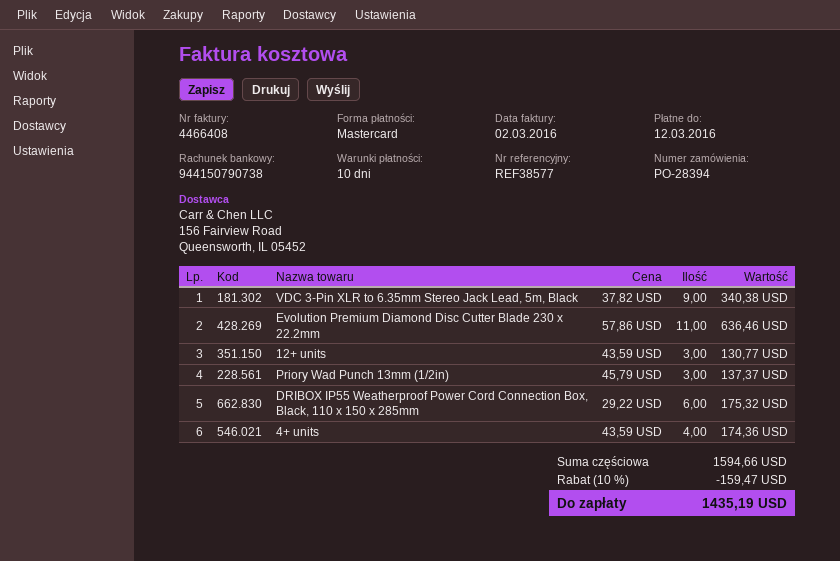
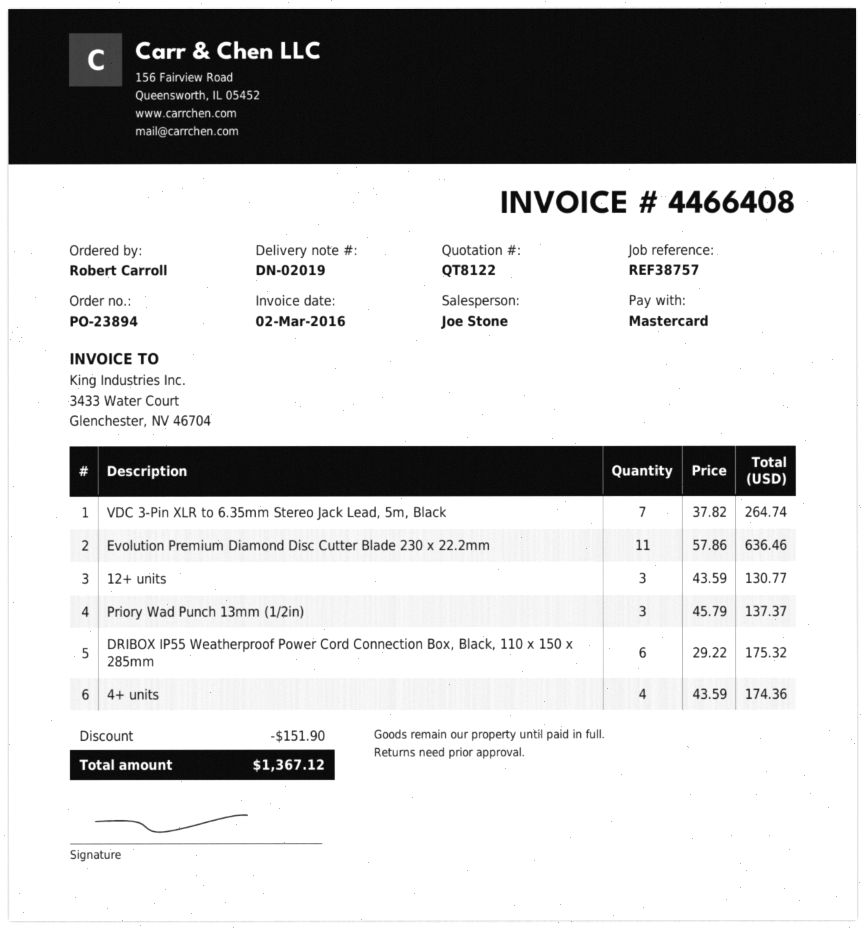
order number: PO-28394 -> PO-23894
reference: REF38577 -> REF38757
VDC 3-Pin XLR to 6.35mm Stereo Jack Lead, 5m, Black: 9 x 37.82 = 340.38 -> 7 x 37.82 = 264.74
discount: 159.47 -> 151.90
total: 1435.19 -> 1367.12

